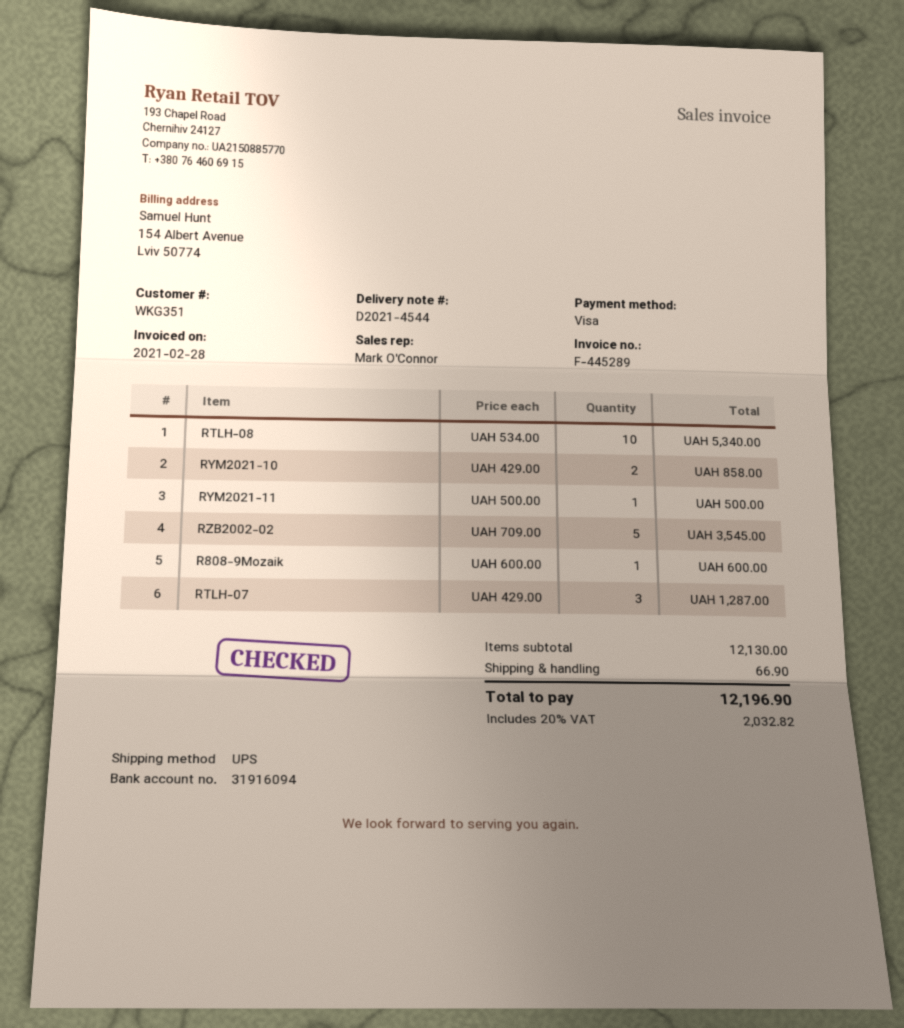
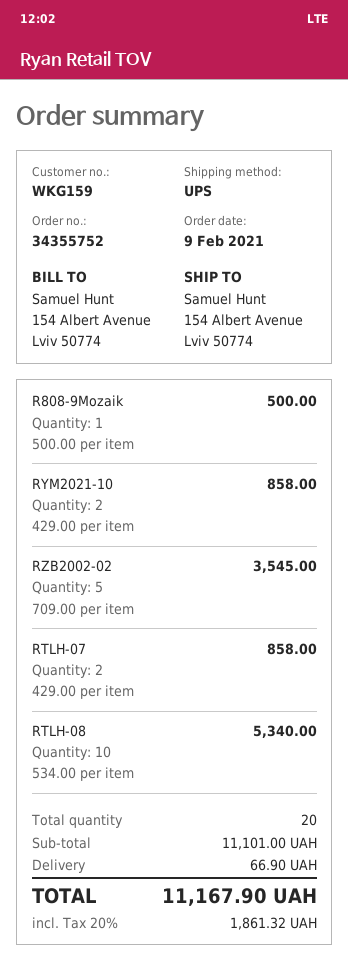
customer number: WKG351 -> WKG159
RYM2021-11: 1 x 500.00 = 500.00 -> none
R808-9Mozaik: 1 x 600.00 = 600.00 -> 1 x 500.00 = 500.00
RTLH-07: 3 x 429.00 = 1287.00 -> 2 x 429.00 = 858.00
subtotal: 12130.00 -> 11101.00
tax: 20% = 2032.82 -> 20% = 1861.32
total: 12196.90 -> 11167.90

